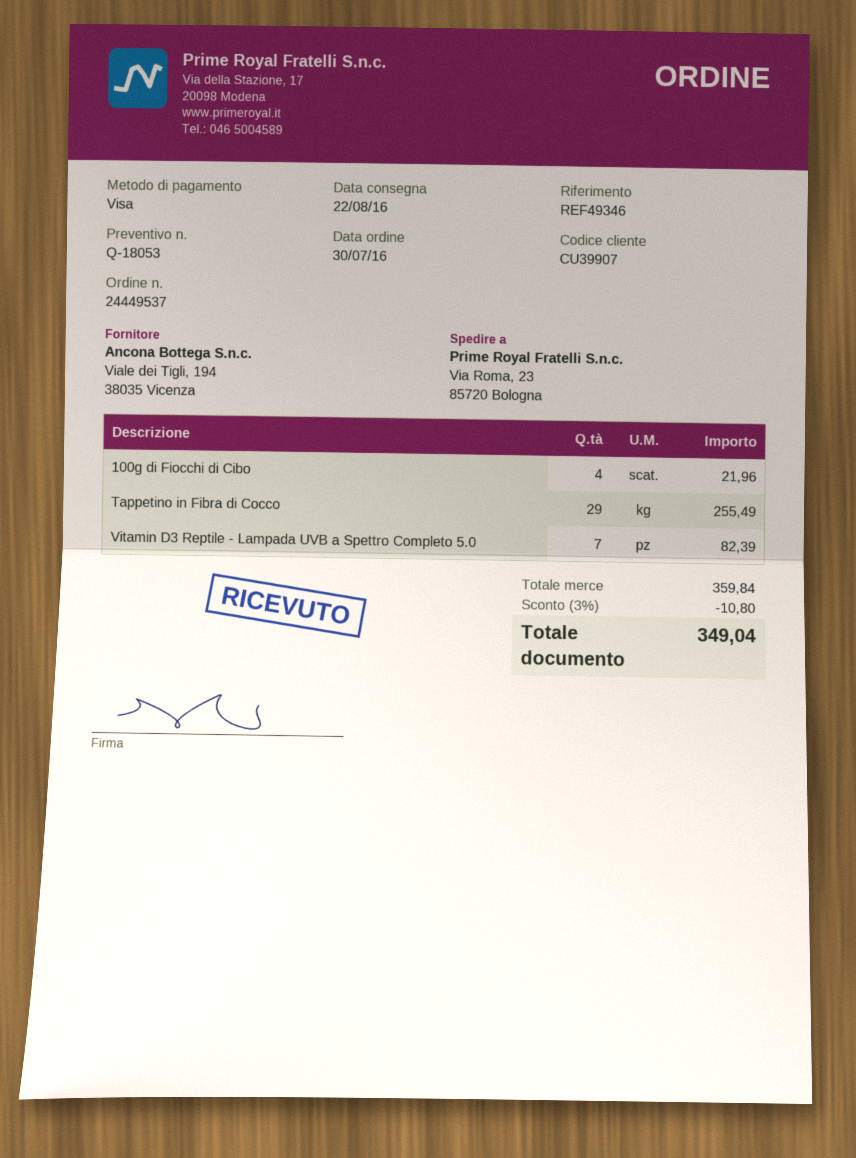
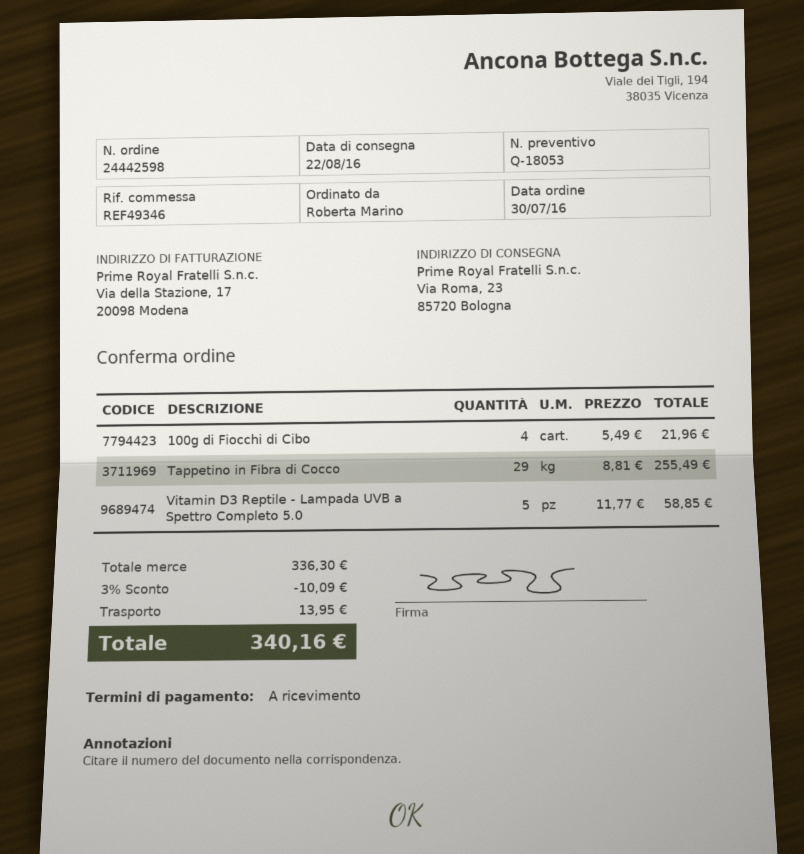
order number: 24449537 -> 24442598
Vitamin D3 Reptile - Lampada UVB a Spettro Completo 5.0: 7 for 82.39 -> 5 for 58.85
subtotal: 359.84 -> 336.30
discount: 3% = 10.80 -> 3% = 10.09
shipping: none -> 13.95
total: 349.04 -> 340.16

